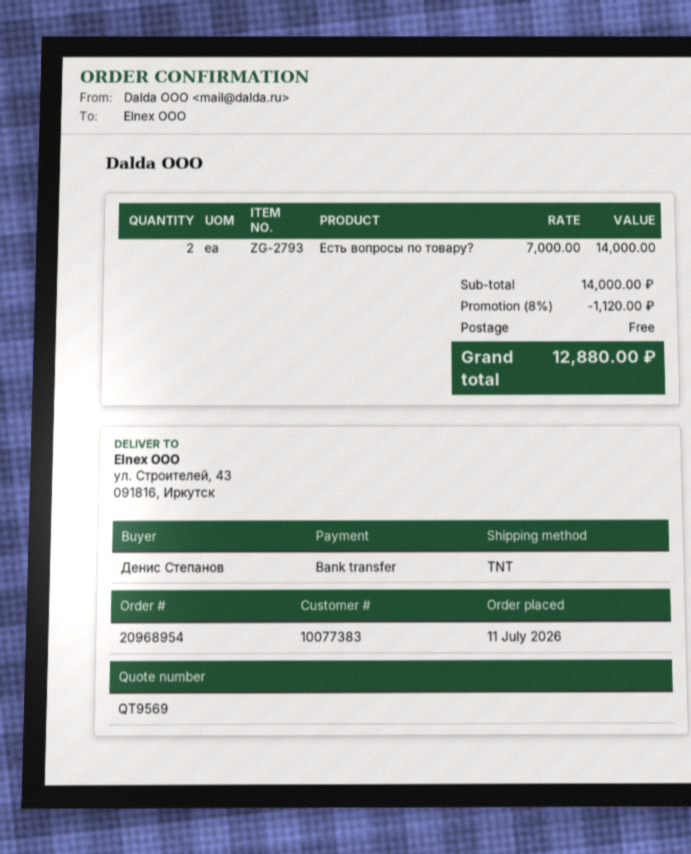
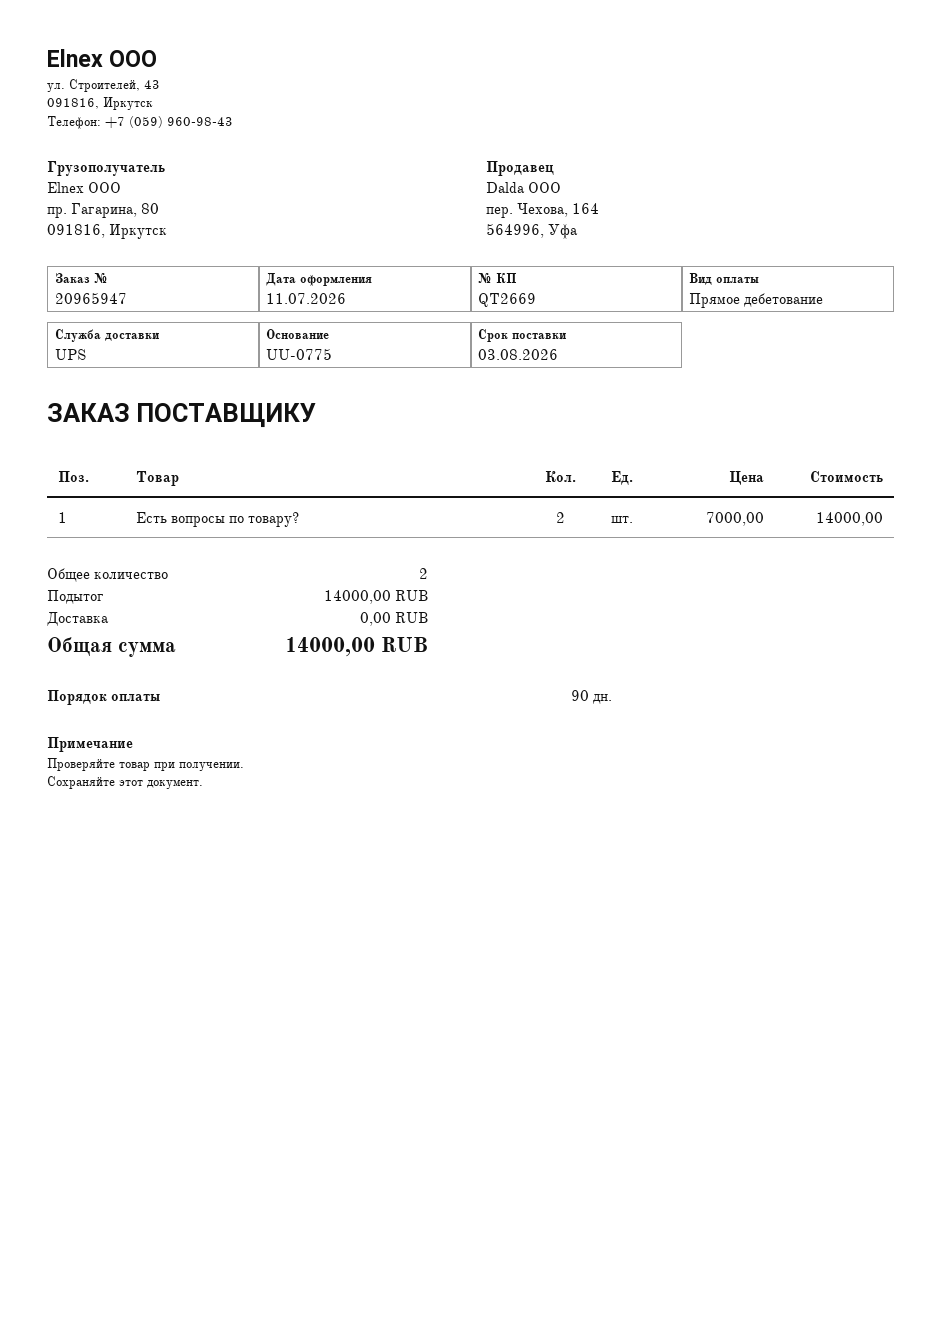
quote number: QT9569 -> QT2669
order number: 20968954 -> 20965947
payment method: bank transfer -> direct debit
shipping method: TNT -> UPS
ship to: ул. Строителей, 43, 091816, Иркутск -> пр. Гагарина, 80, 091816, Иркутск
discount: 8% = 1120.00 -> none
total: 12880.00 -> 14000.00

